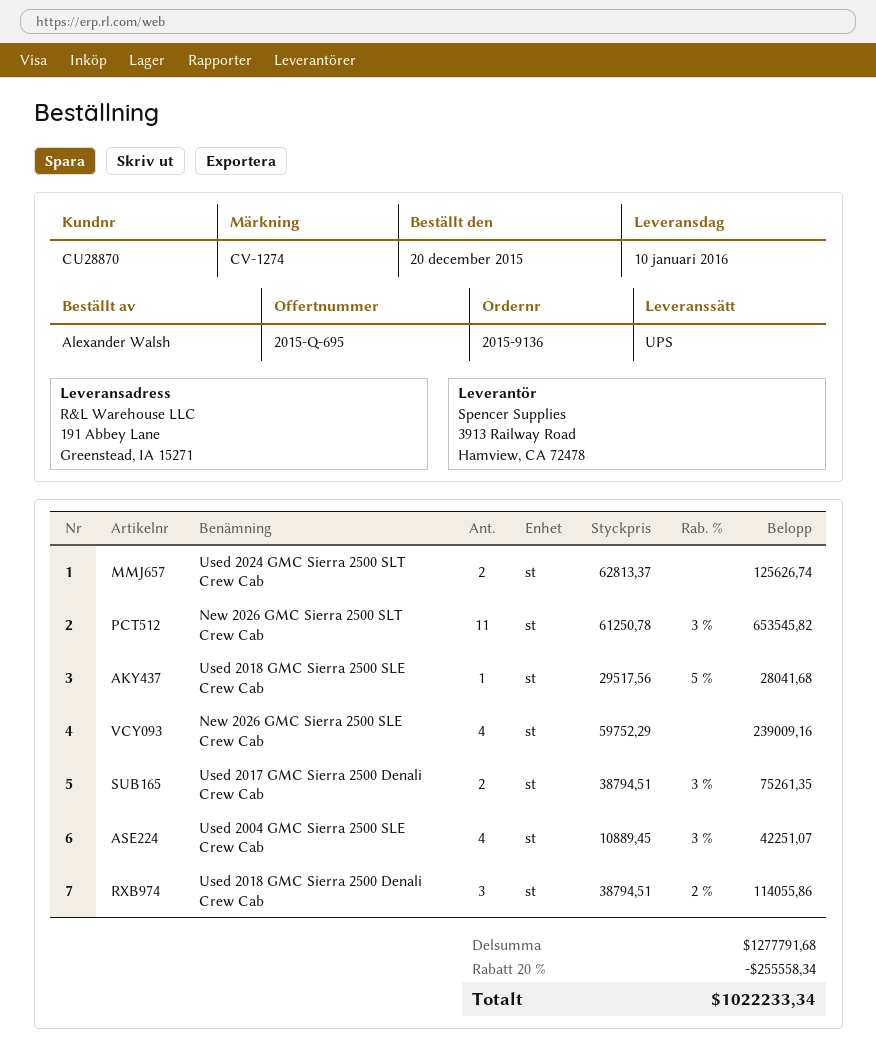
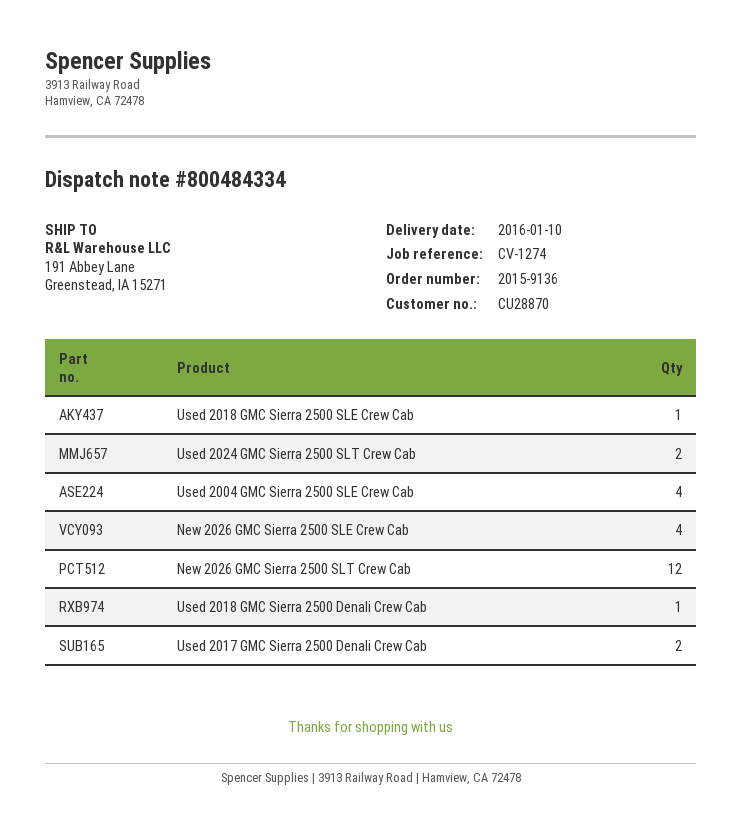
New 2026 GMC Sierra 2500 SLT Crew Cab: 11 -> 12
Used 2018 GMC Sierra 2500 Denali Crew Cab: 3 -> 1

